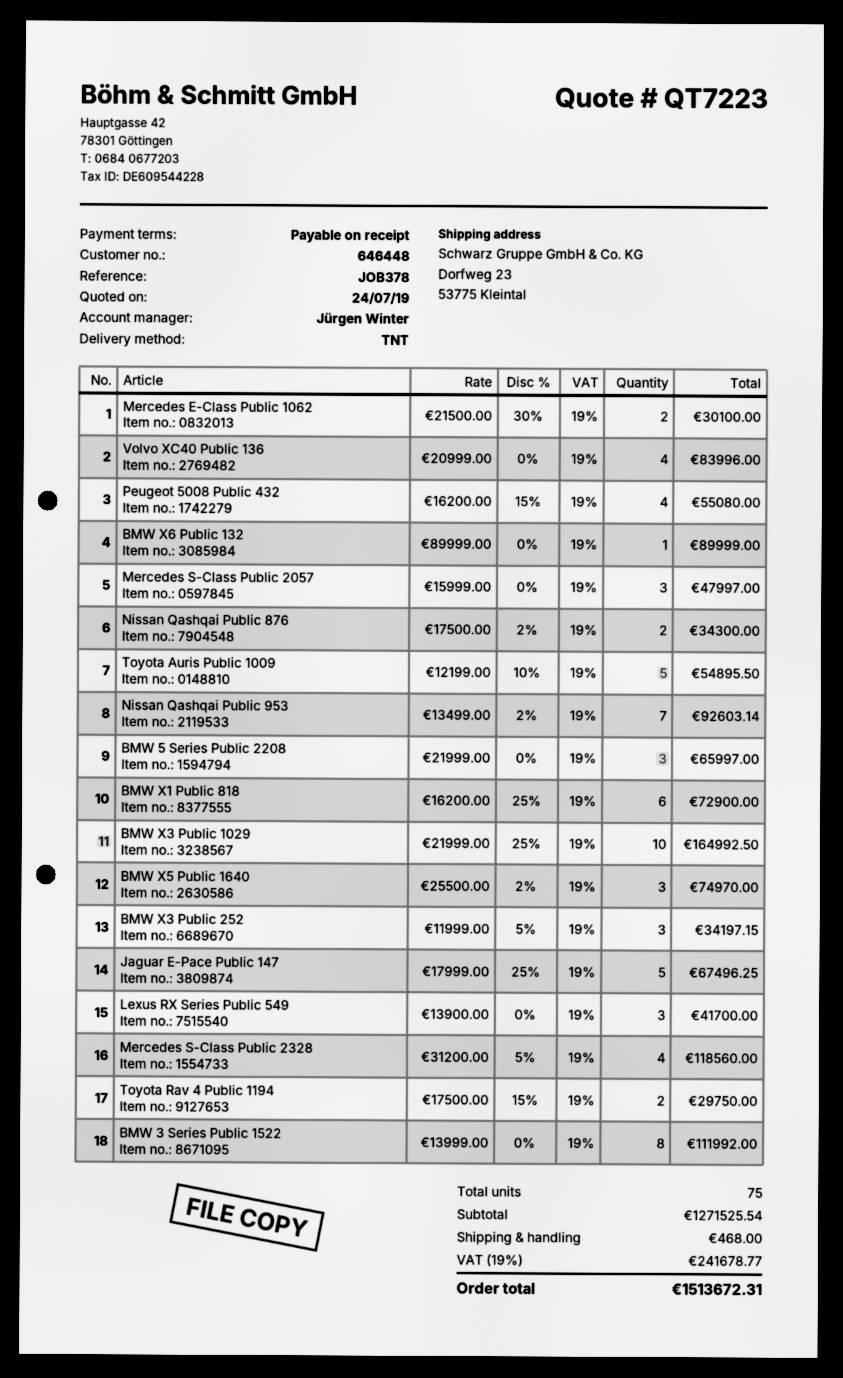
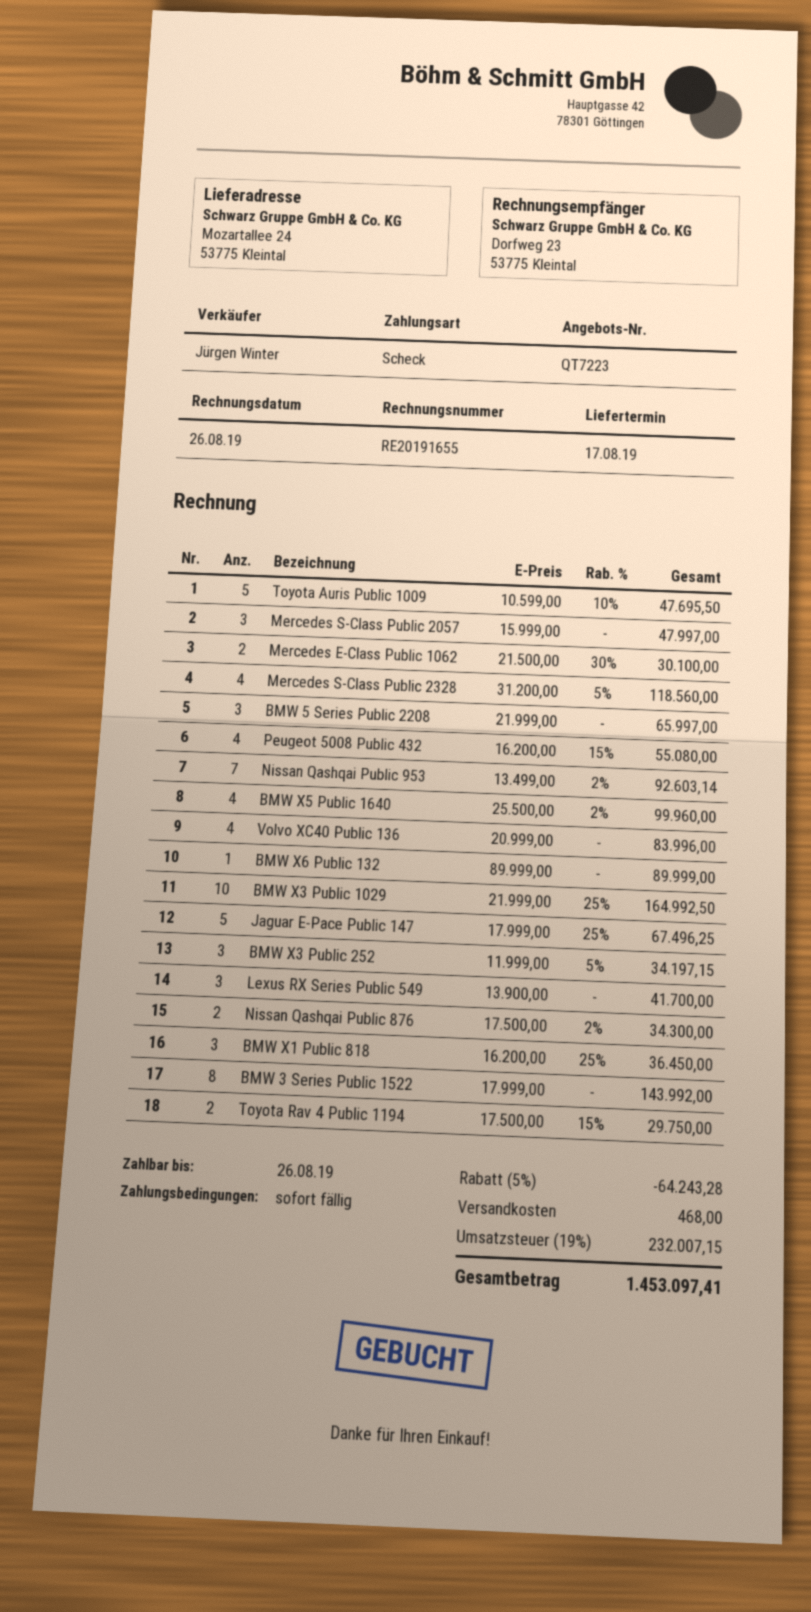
ship to: Dorfweg 23, 53775 Kleintal -> Mozartallee 24, 53775 Kleintal
Toyota Auris Public 1009: 5 x 12199.00 - 10% = 54895.50 -> 5 x 10599.00 - 10% = 47695.50
BMW X1 Public 818: 6 x 16200.00 - 25% = 72900.00 -> 3 x 16200.00 - 25% = 36450.00
BMW X5 Public 1640: 3 x 25500.00 - 2% = 74970.00 -> 4 x 25500.00 - 2% = 99960.00
BMW 3 Series Public 1522: 8 x 13999.00 = 111992.00 -> 8 x 17999.00 = 143992.00
discount: none -> 5% = 64243.28
tax: 19% = 241678.77 -> 19% = 232007.15
total: 1513672.31 -> 1453097.41

